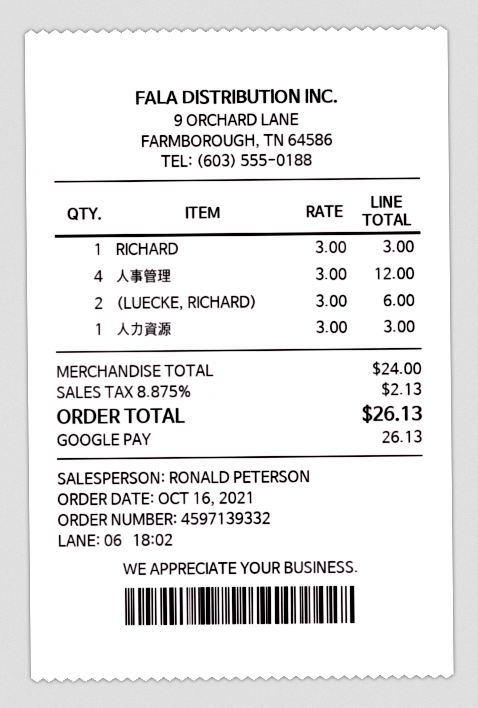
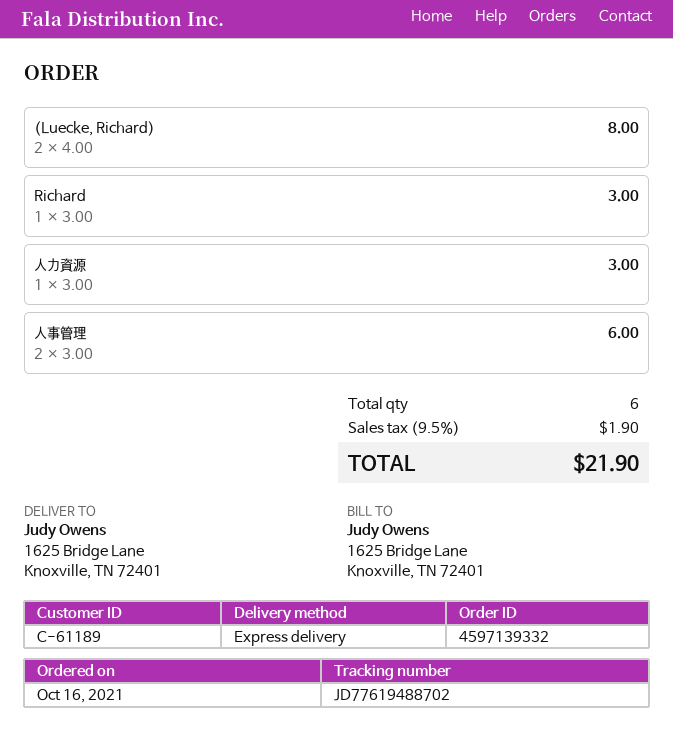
人事管理: 4 x 3.00 = 12.00 -> 2 x 3.00 = 6.00
(LUECKE, RICHARD): 2 x 3.00 = 6.00 -> 2 x 4.00 = 8.00
tax: 8.875% = 2.13 -> 9.5% = 1.90
total: 26.13 -> 21.90

